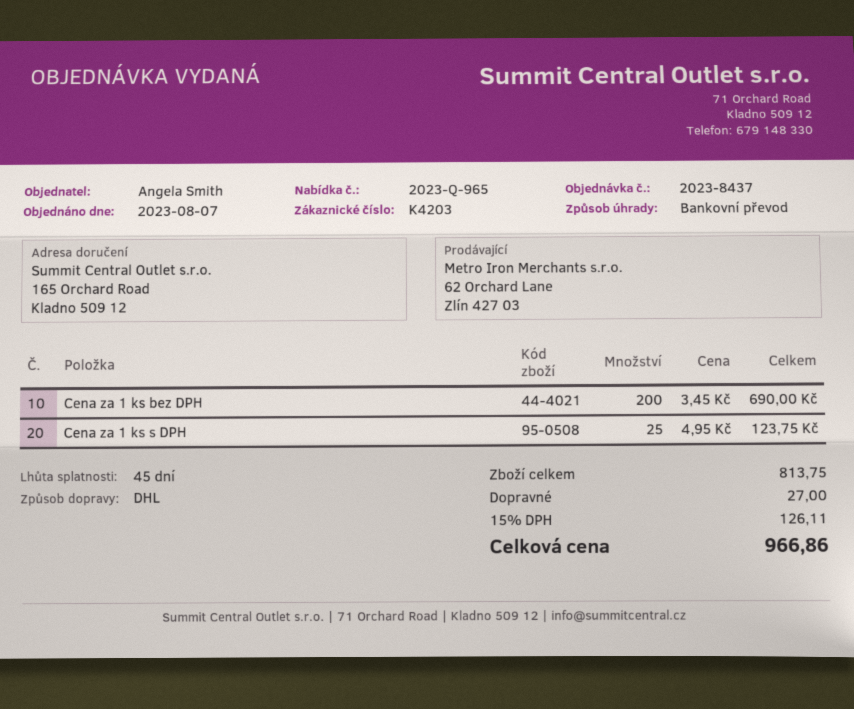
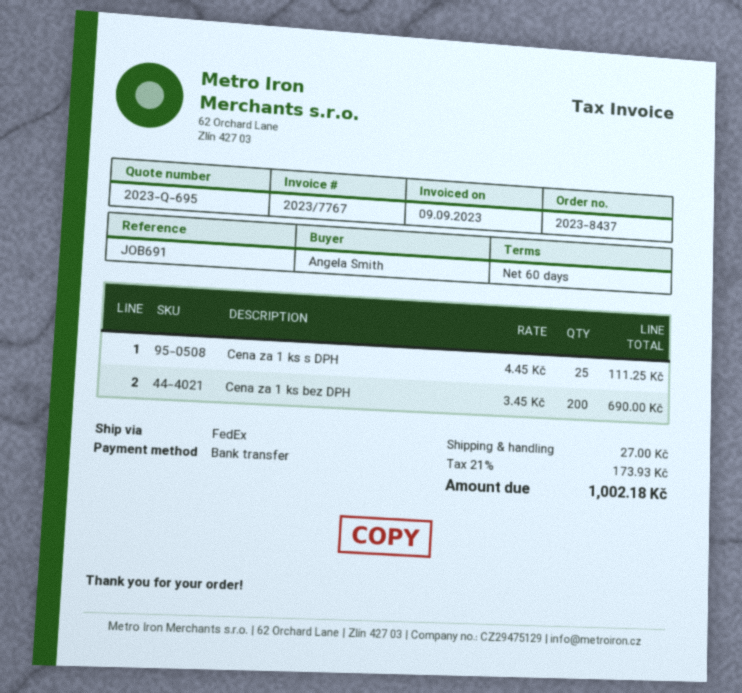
quote number: 2023-Q-965 -> 2023-Q-695
payment terms: 45 days -> 60 days
shipping method: DHL -> FedEx
Cena za 1 ks s DPH: 25 x 4.95 = 123.75 -> 25 x 4.45 = 111.25
tax: 15% = 126.11 -> 21% = 173.93
total: 966.86 -> 1002.18

